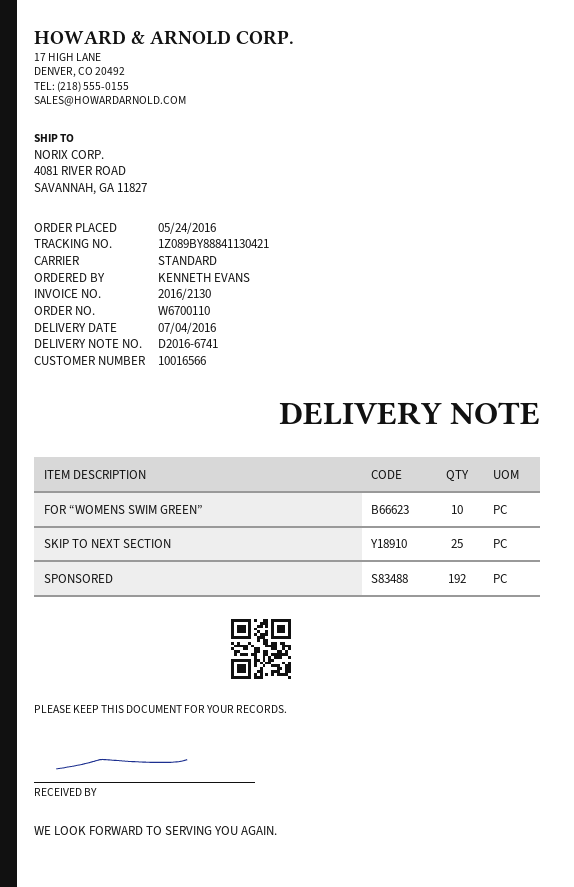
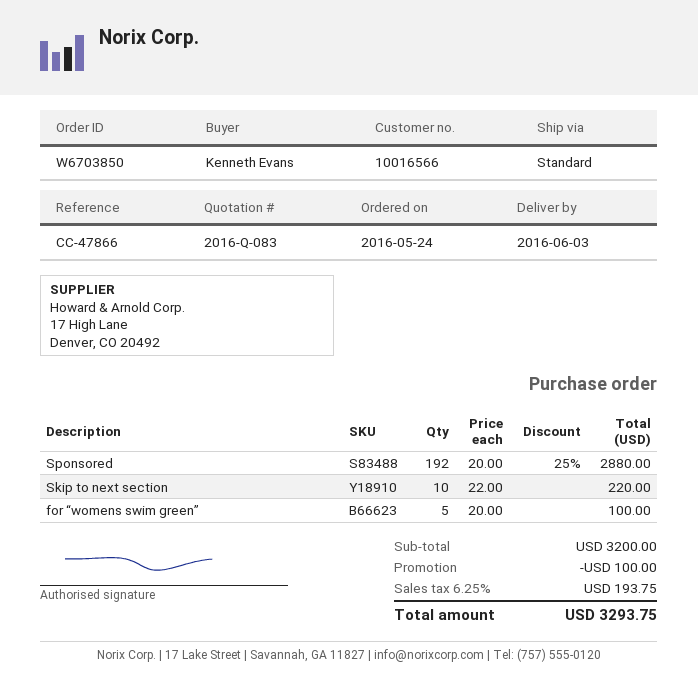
order number: W6700110 -> W6703850
delivery date: 2016-07-04 -> 2016-06-03
FOR “WOMENS SWIM GREEN”: 10 -> 5
SKIP TO NEXT SECTION: 25 -> 10

